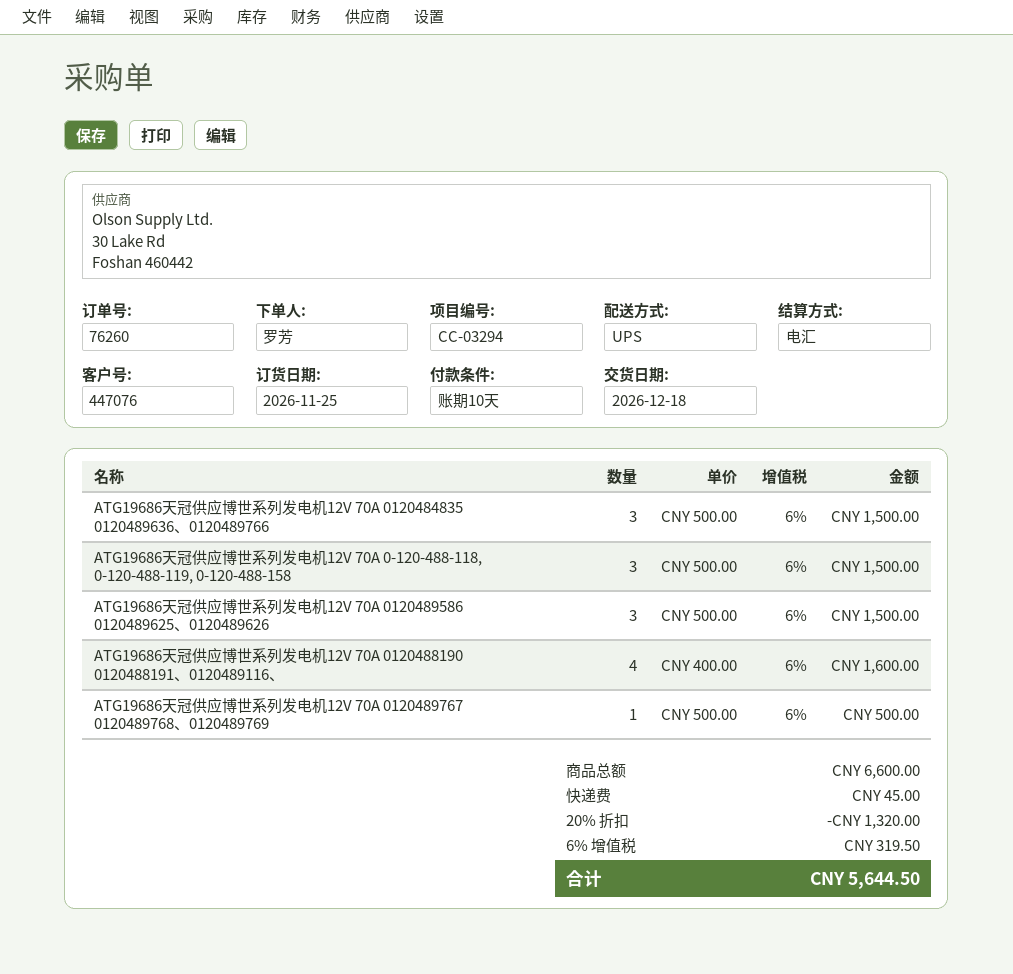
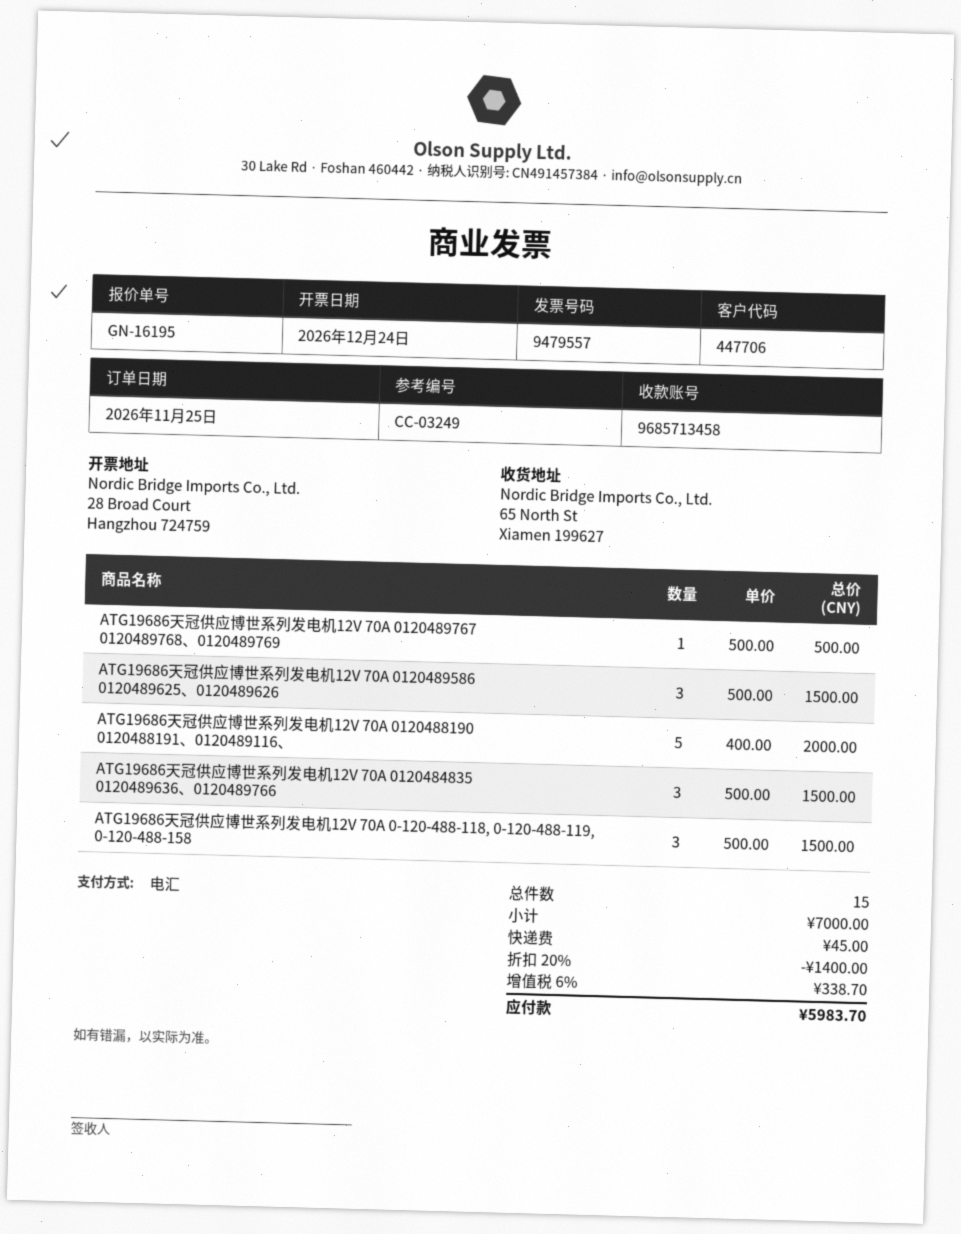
customer number: 447076 -> 447706
reference: CC-03294 -> CC-03249
ATG19686天冠供应博世系列发电机12V 70A 0120488190 0120488191、0120489116、: 4 x 400.00 = 1600.00 -> 5 x 400.00 = 2000.00
subtotal: 6600.00 -> 7000.00
discount: 20% = 1320.00 -> 20% = 1400.00
tax: 6% = 319.50 -> 6% = 338.70
total: 5644.50 -> 5983.70

